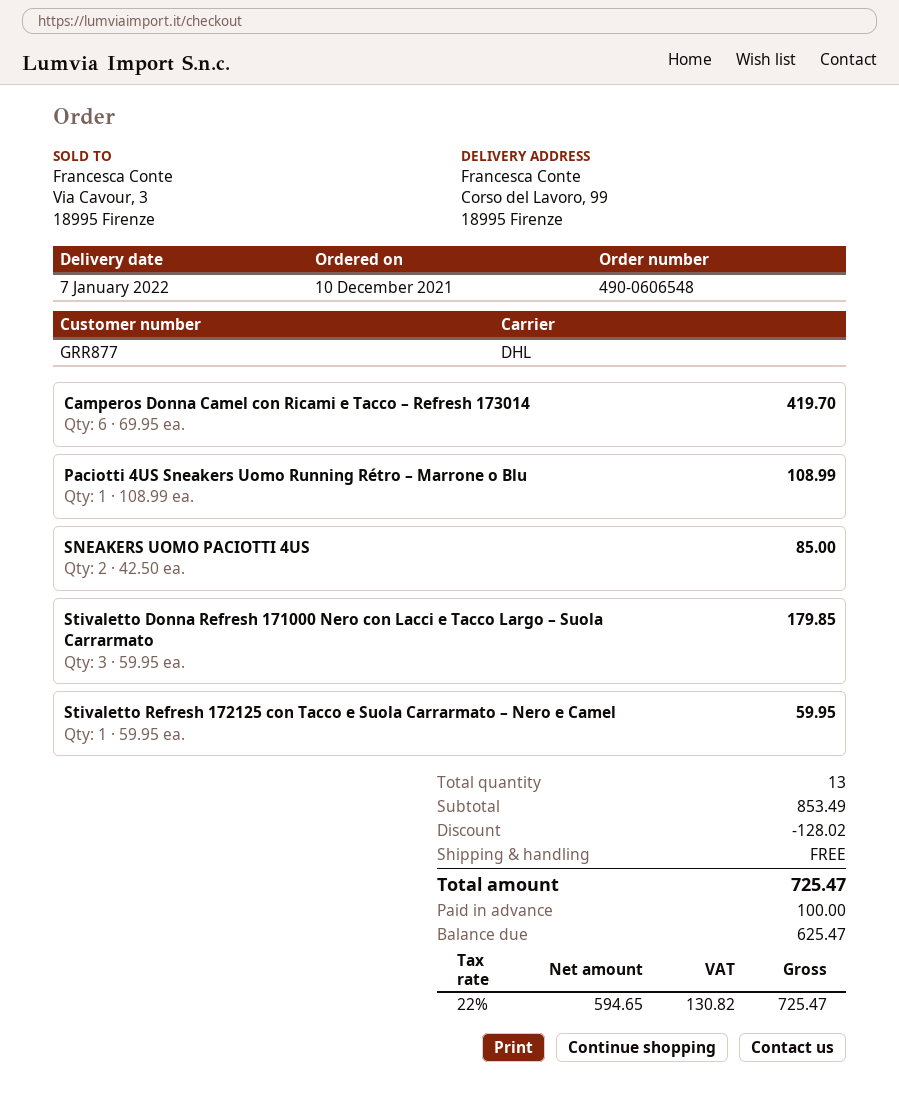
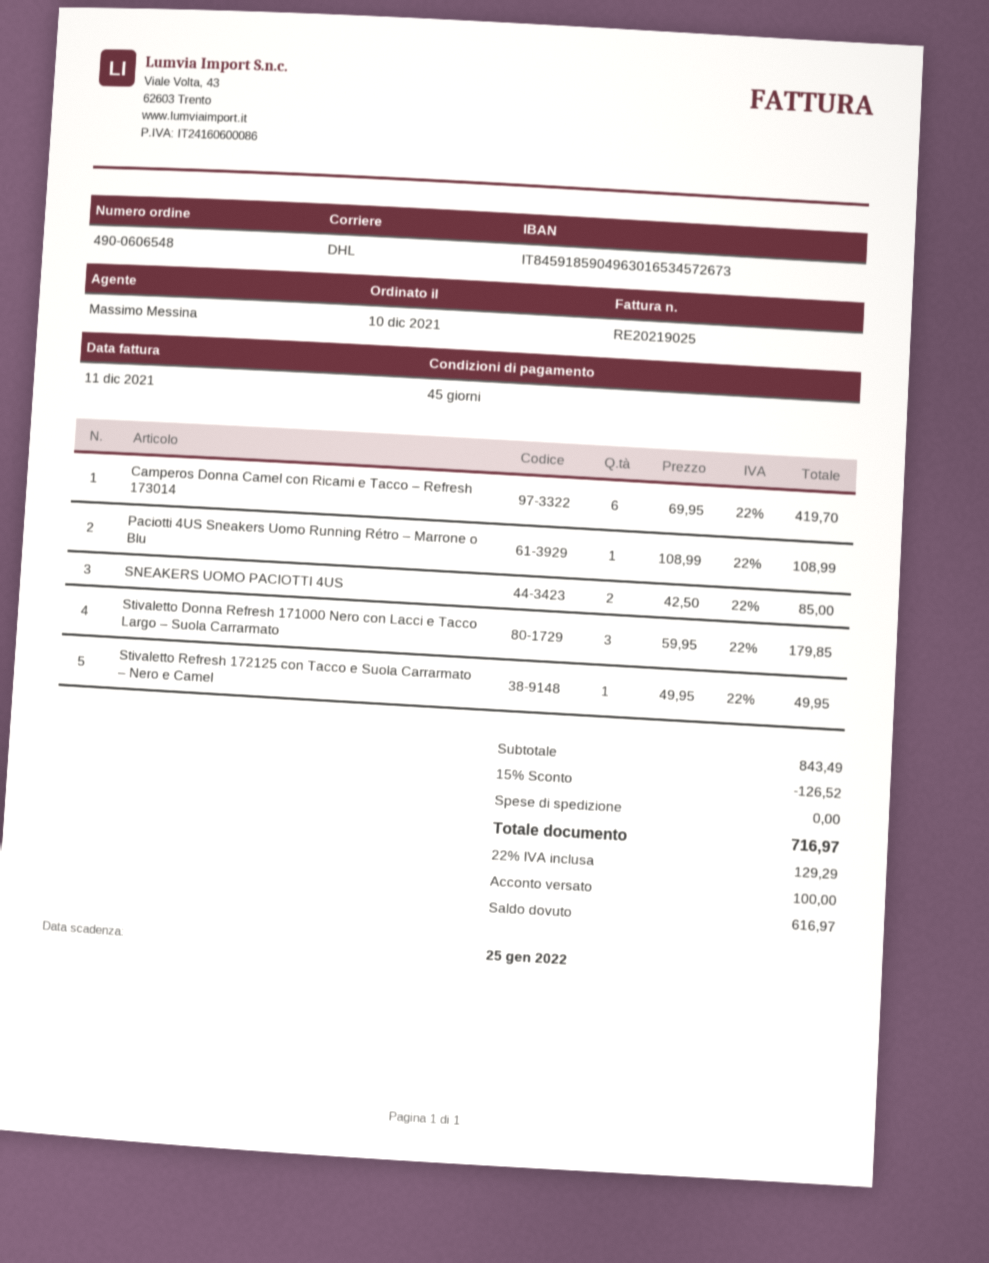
Stivaletto Refresh 172125 con Tacco e Suola Carrarmato – Nero e Camel: 1 x 59.95 = 59.95 -> 1 x 49.95 = 49.95
subtotal: 853.49 -> 843.49
discount: 128.02 -> 126.52
tax: 22% = 130.82 -> 22% = 129.29
total: 725.47 -> 716.97
balance: 625.47 -> 616.97

